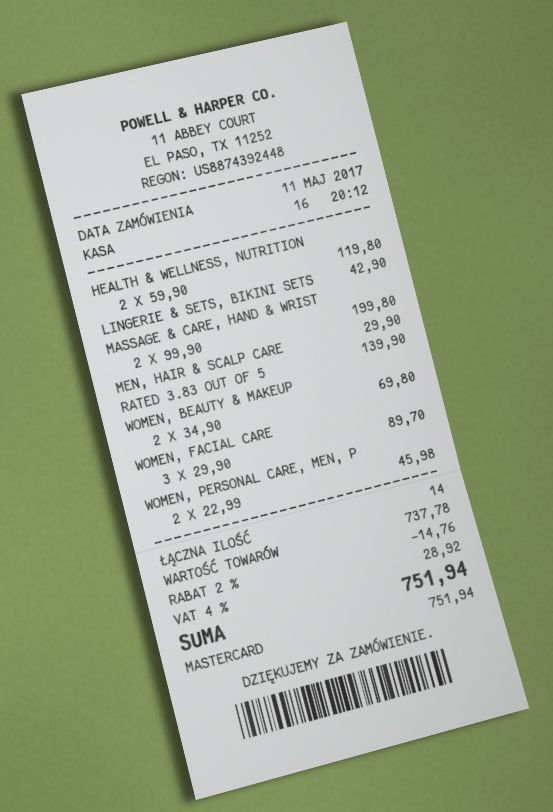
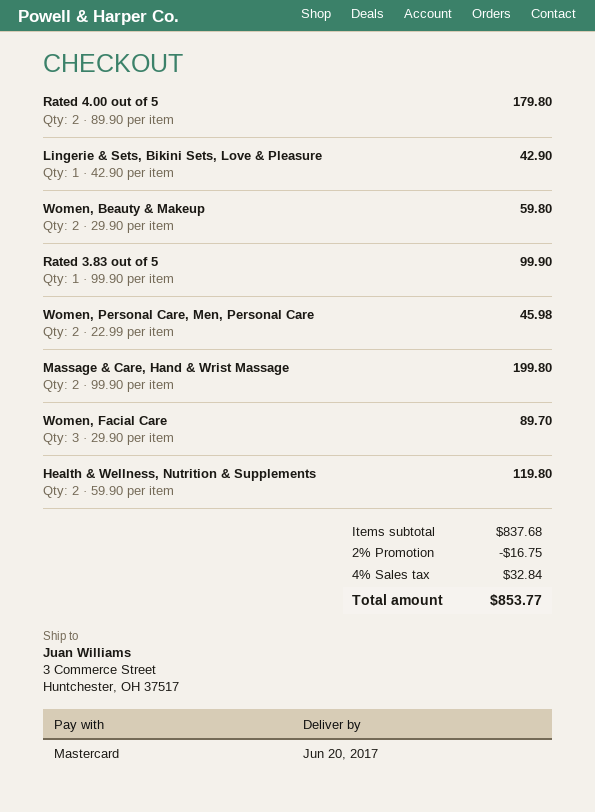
MEN, HAIR & SCALP CARE: 1 x 29.90 = 29.90 -> none
RATED 3.83 OUT OF 5: 1 x 139.90 = 139.90 -> 1 x 99.90 = 99.90
WOMEN, BEAUTY & MAKEUP: 2 x 34.90 = 69.80 -> 2 x 29.90 = 59.80
Rated 4.00 out of 5: none -> 2 x 89.90 = 179.80
subtotal: 737.78 -> 837.68
discount: 2% = 14.76 -> 2% = 16.75
tax: 4% = 28.92 -> 4% = 32.84
total: 751.94 -> 853.77

